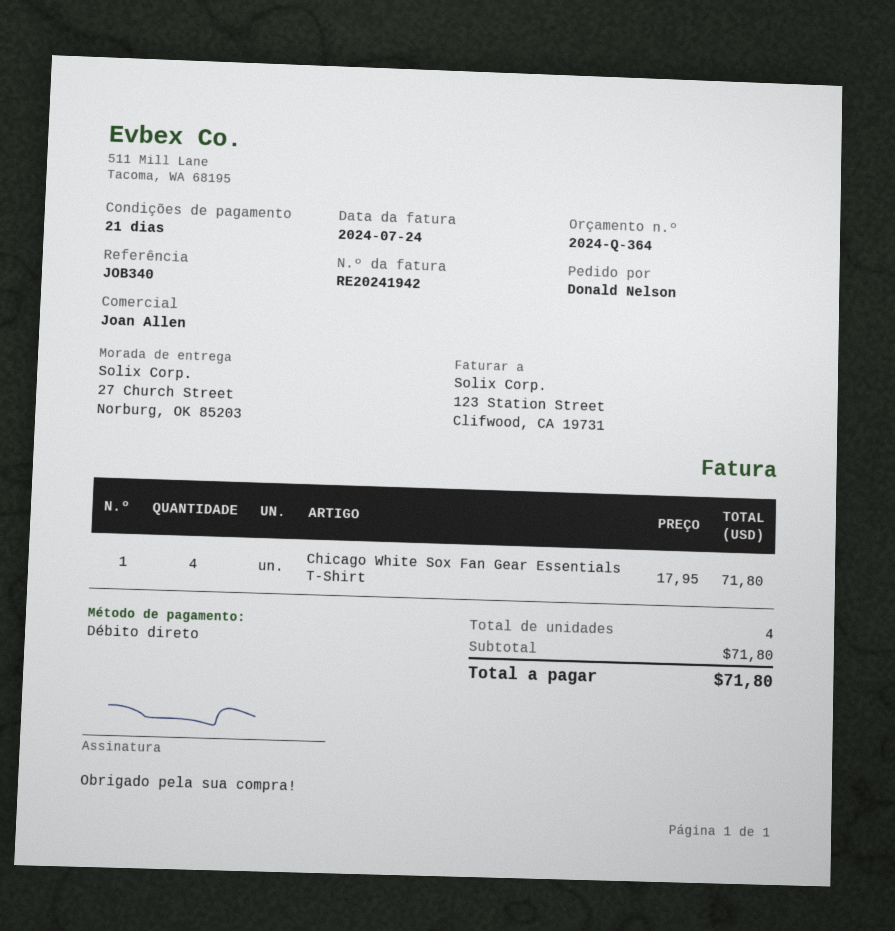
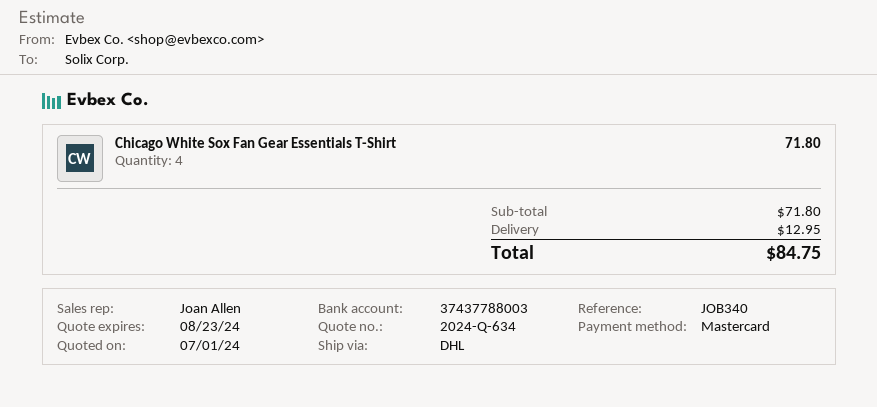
quote number: 2024-Q-364 -> 2024-Q-634
payment method: direct debit -> Mastercard
shipping: none -> 12.95
total: 71.80 -> 84.75

